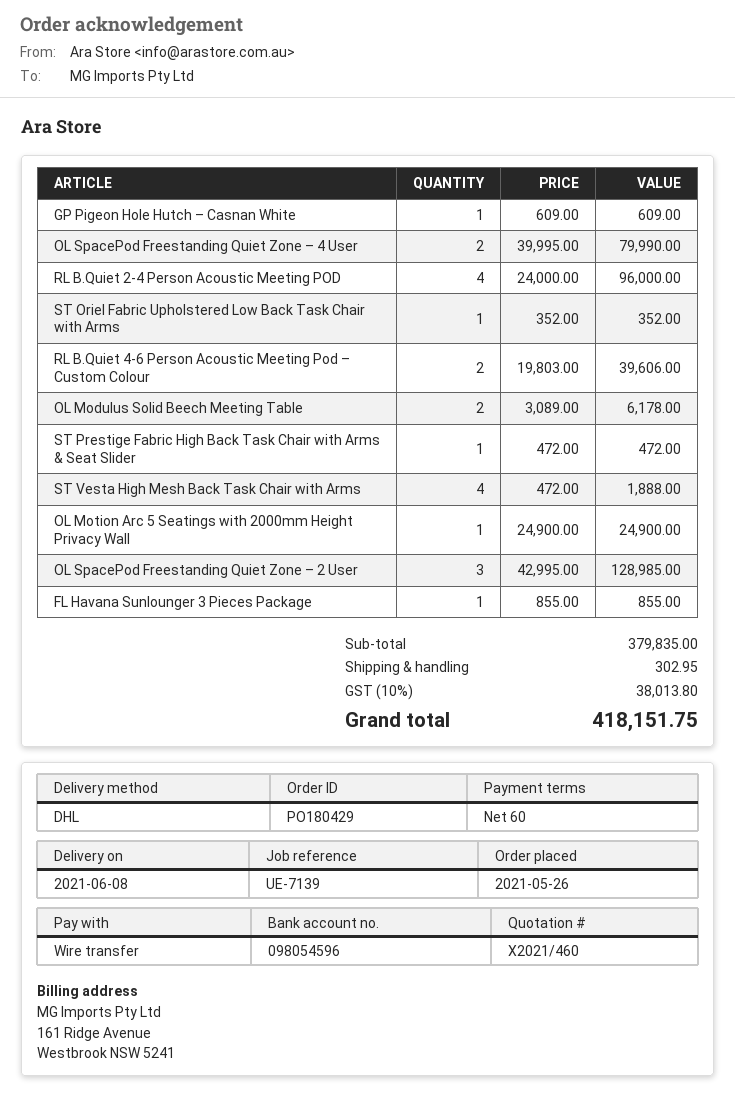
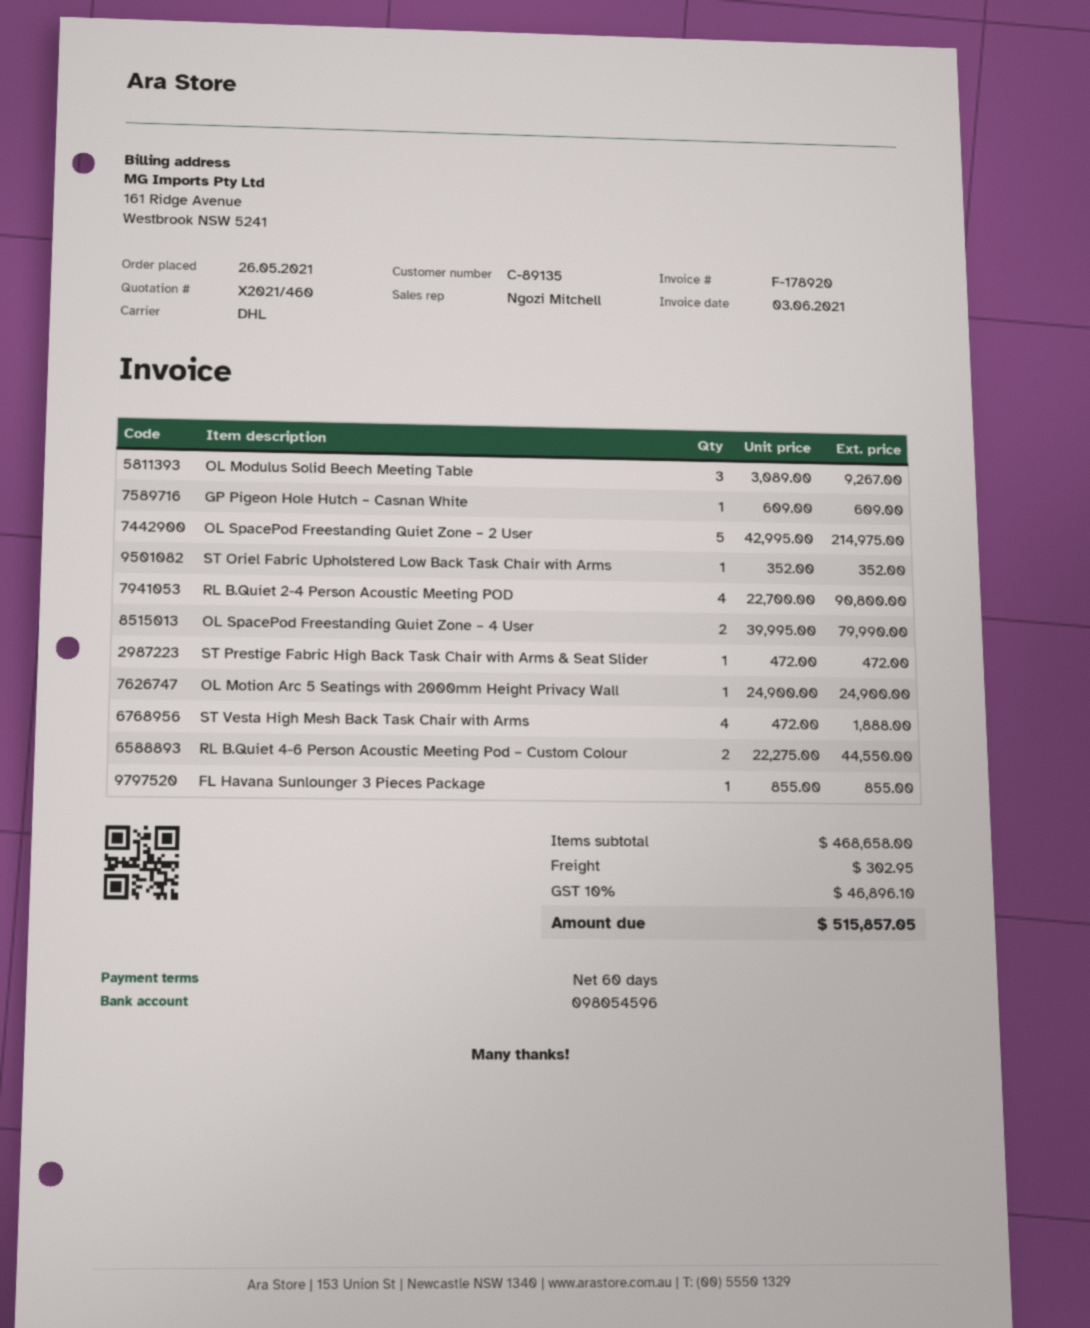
RL B.Quiet 2-4 Person Acoustic Meeting POD: 4 x 24000.00 = 96000.00 -> 4 x 22700.00 = 90800.00
RL B.Quiet 4-6 Person Acoustic Meeting Pod – Custom Colour: 2 x 19803.00 = 39606.00 -> 2 x 22275.00 = 44550.00
OL Modulus Solid Beech Meeting Table: 2 x 3089.00 = 6178.00 -> 3 x 3089.00 = 9267.00
OL SpacePod Freestanding Quiet Zone – 2 User: 3 x 42995.00 = 128985.00 -> 5 x 42995.00 = 214975.00
subtotal: 379835.00 -> 468658.00
tax: 10% = 38013.80 -> 10% = 46896.10
total: 418151.75 -> 515857.05

